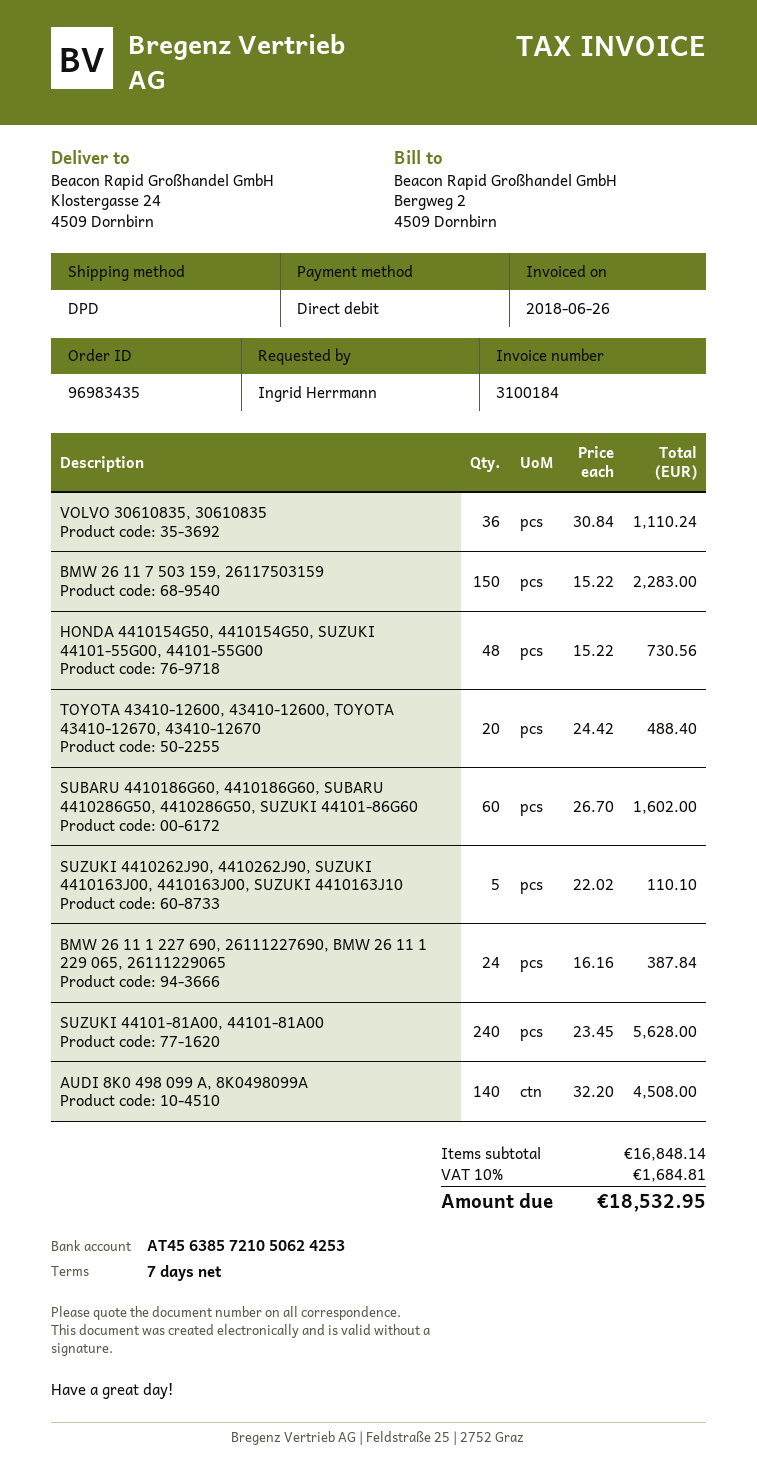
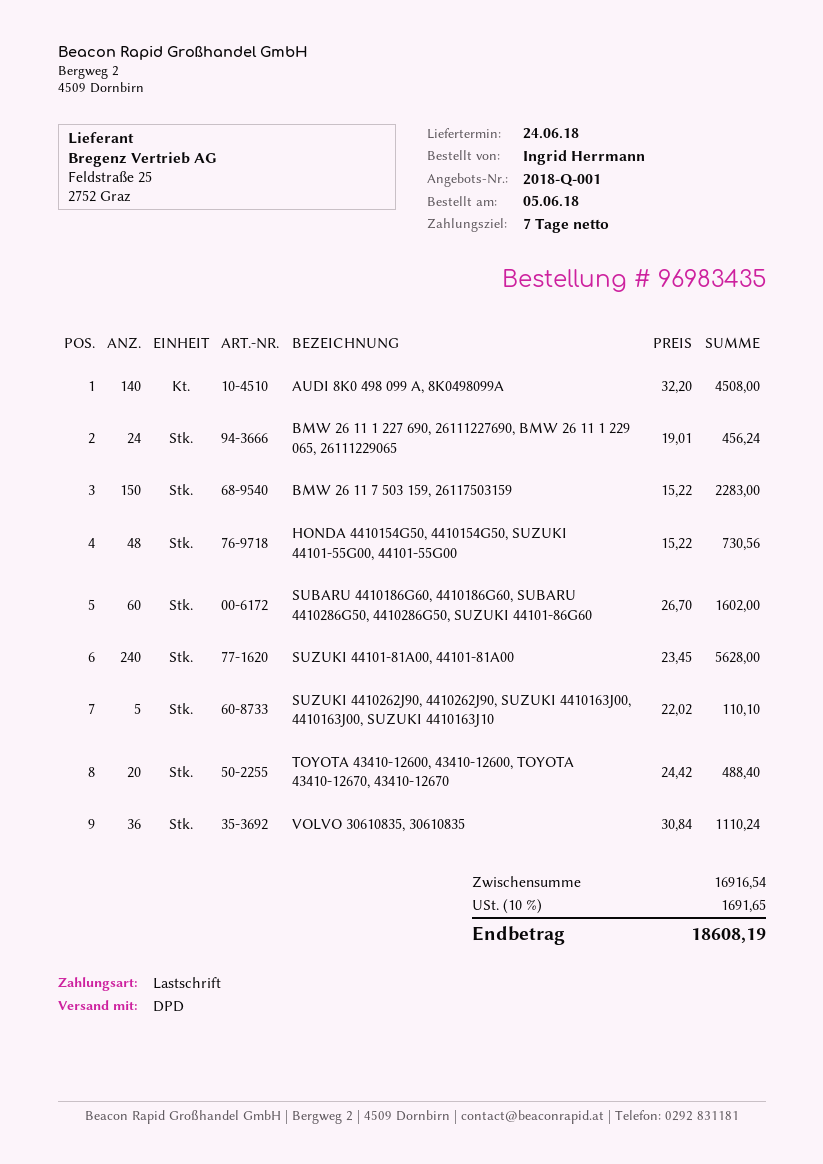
BMW 26 11 1 227 690, 26111227690, BMW 26 11 1 229 065, 26111229065: 24 x 16.16 = 387.84 -> 24 x 19.01 = 456.24
subtotal: 16848.14 -> 16916.54
tax: 10% = 1684.81 -> 10% = 1691.65
total: 18532.95 -> 18608.19

